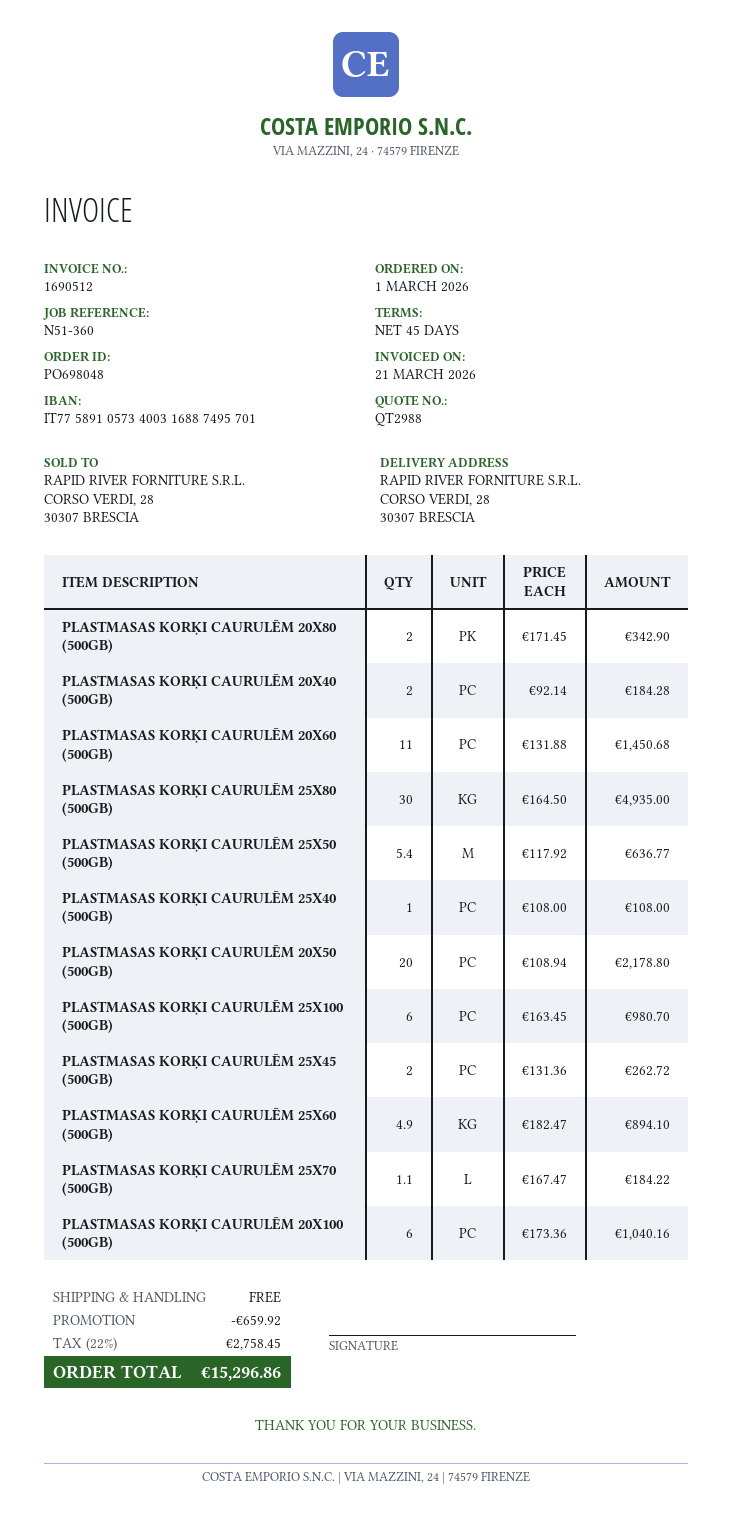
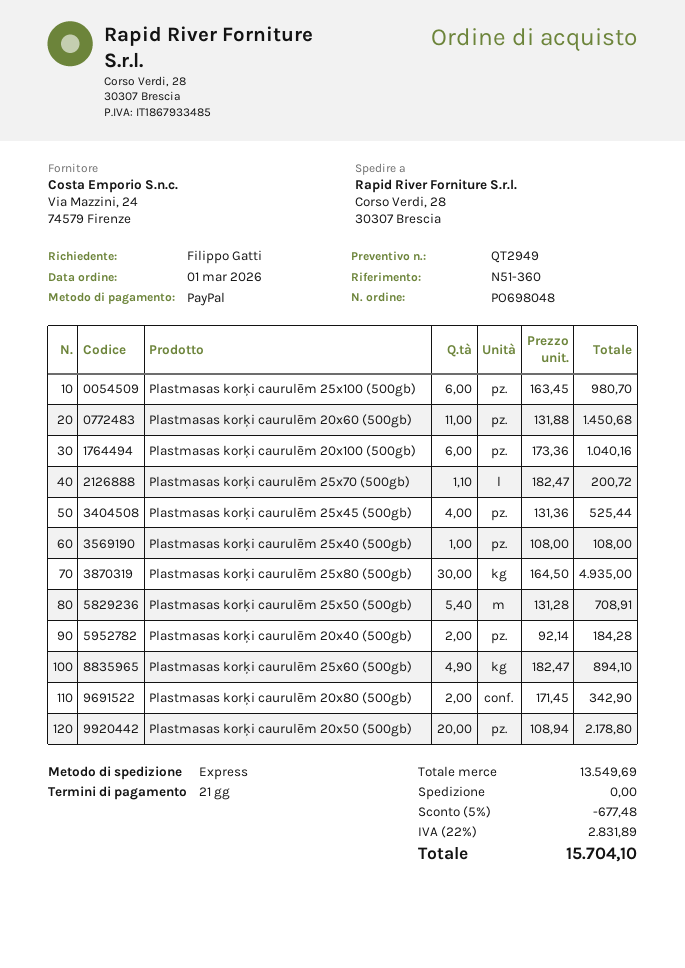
quote number: QT2988 -> QT2949
payment terms: 45 days -> 21 days
PLASTMASAS KORĶI CAURULĒM 25X50 (500GB): 5.4 x 117.92 = 636.77 -> 5.4 x 131.28 = 708.91
PLASTMASAS KORĶI CAURULĒM 25X45 (500GB): 2 x 131.36 = 262.72 -> 4 x 131.36 = 525.44
PLASTMASAS KORĶI CAURULĒM 25X70 (500GB): 1.1 x 167.47 = 184.22 -> 1.1 x 182.47 = 200.72
discount: 659.92 -> 677.48
tax: 22% = 2758.45 -> 22% = 2831.89
total: 15296.86 -> 15704.10

